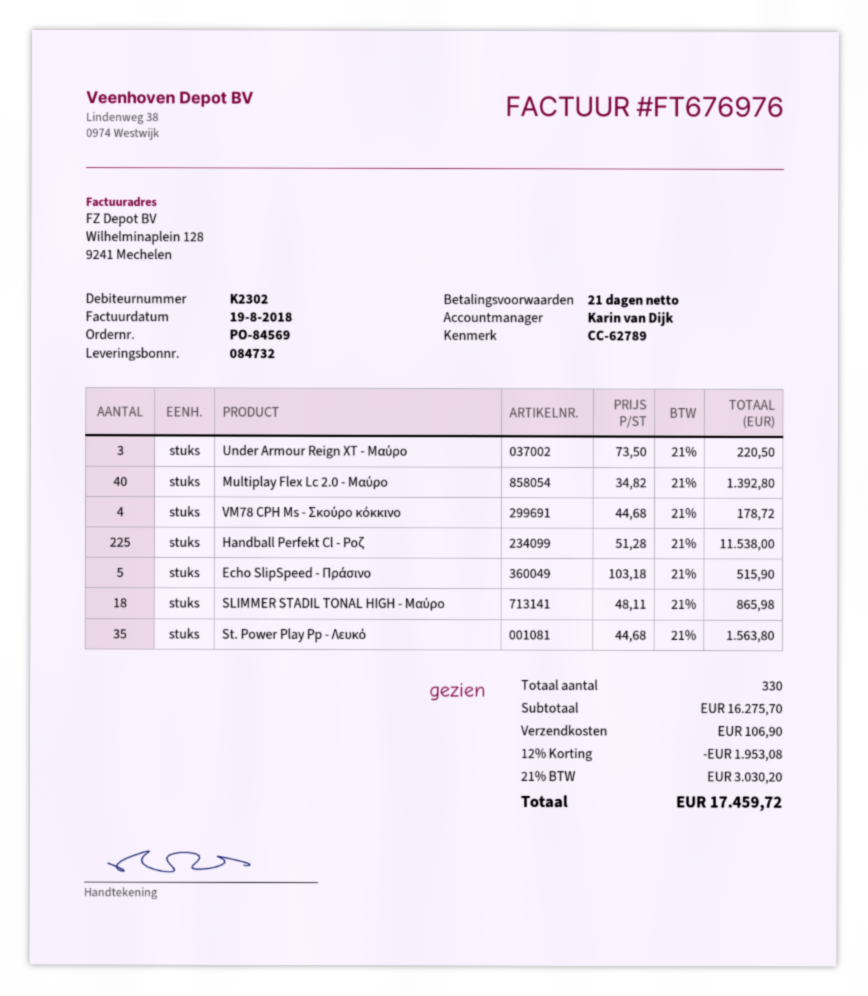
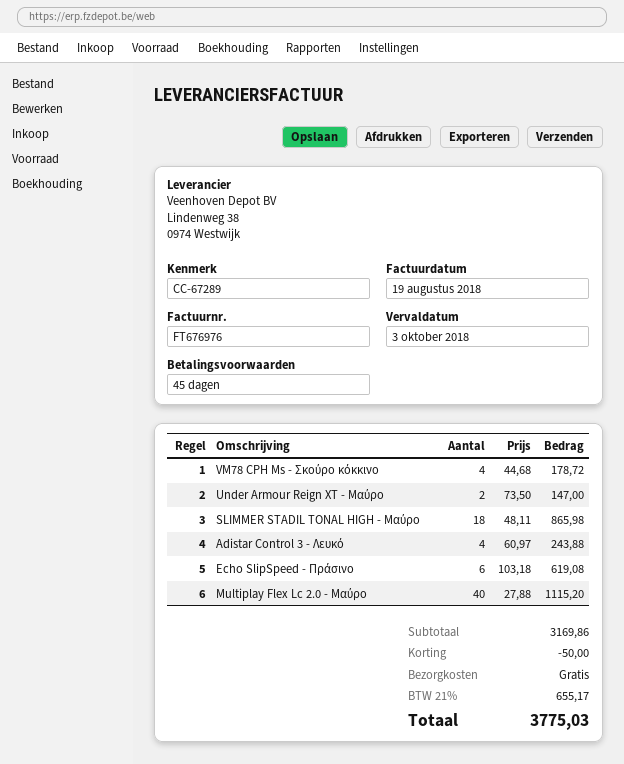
payment terms: 21 days -> 45 days
reference: CC-62789 -> CC-67289
Under Armour Reign XT - Μαύρο: 3 x 73.50 = 220.50 -> 2 x 73.50 = 147.00
Multiplay Flex Lc 2.0 - Μαύρο: 40 x 34.82 = 1392.80 -> 40 x 27.88 = 1115.20
Handball Perfekt Cl - Ροζ: 225 x 51.28 = 11538.00 -> none
Echo SlipSpeed - Πράσινο: 5 x 103.18 = 515.90 -> 6 x 103.18 = 619.08
St. Power Play Pp - Λευκό: 35 x 44.68 = 1563.80 -> none
Adistar Control 3 - Λευκό: none -> 4 x 60.97 = 243.88
subtotal: 16275.70 -> 3169.86
discount: 1953.08 -> 50.00
shipping: 106.90 -> 0.00
tax: 21% = 3030.20 -> 21% = 655.17
total: 17459.72 -> 3775.03

